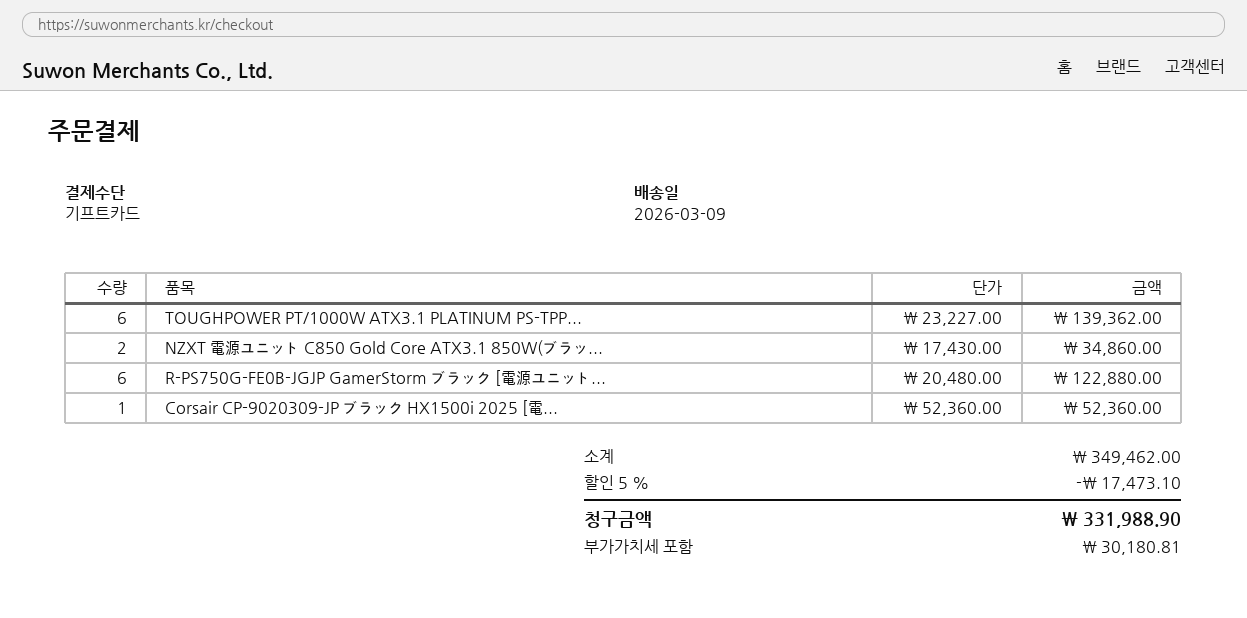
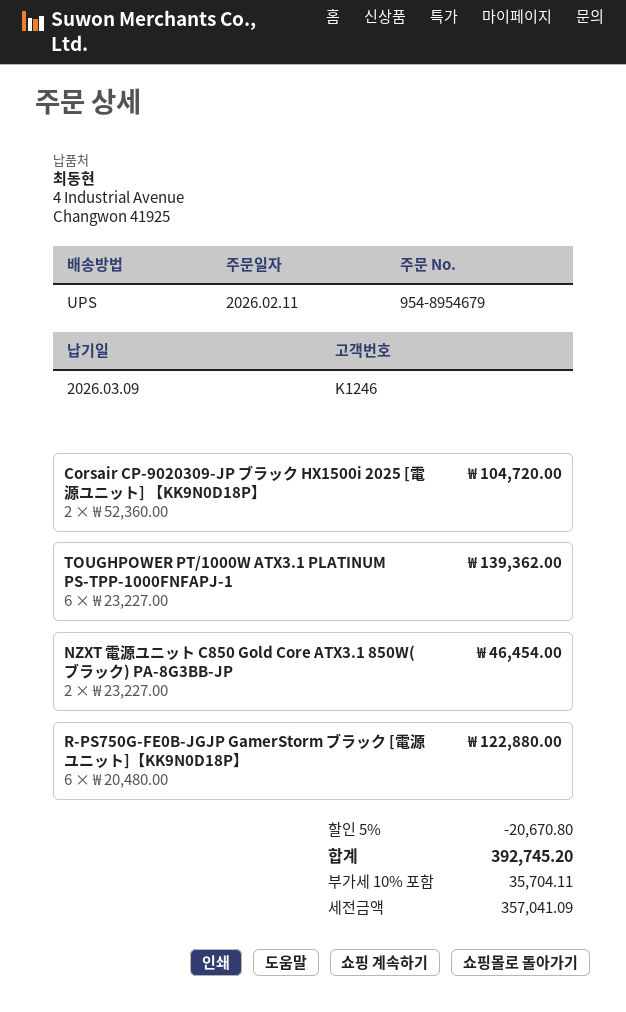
NZXT 電源ユニット C850 Gold Core ATX3.1 850W(ブラッ...: 2 x 17430.00 = 34860.00 -> 2 x 23227.00 = 46454.00
Corsair CP-9020309-JP ブラック HX1500i 2025 [電...: 1 x 52360.00 = 52360.00 -> 2 x 52360.00 = 104720.00
discount: 5% = 17473.10 -> 5% = 20670.80
tax: 30180.81 -> 35704.11
total: 331988.90 -> 392745.20

